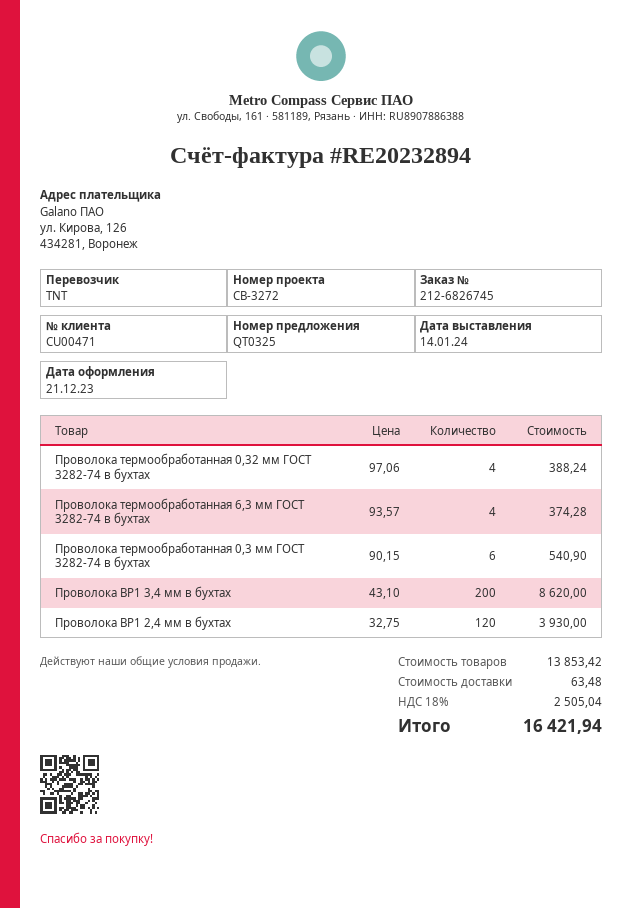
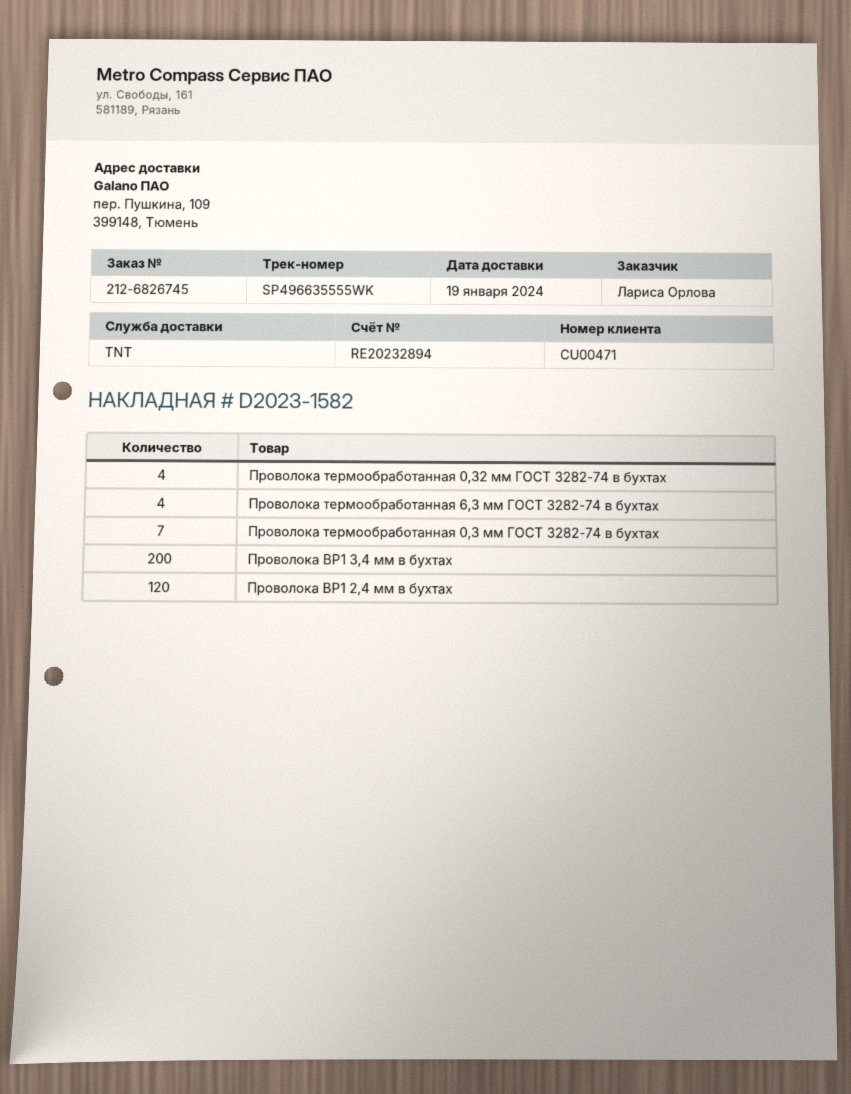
Проволока термообработанная 0,3 мм ГОСТ 3282-74 в бухтах: 6 -> 7

